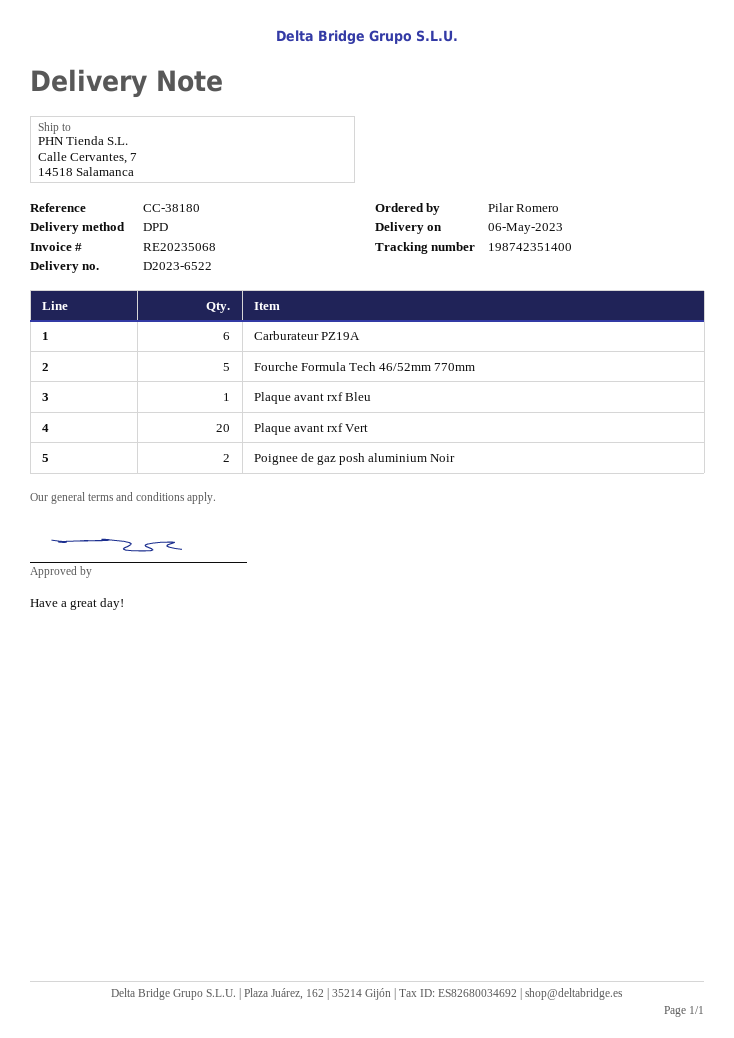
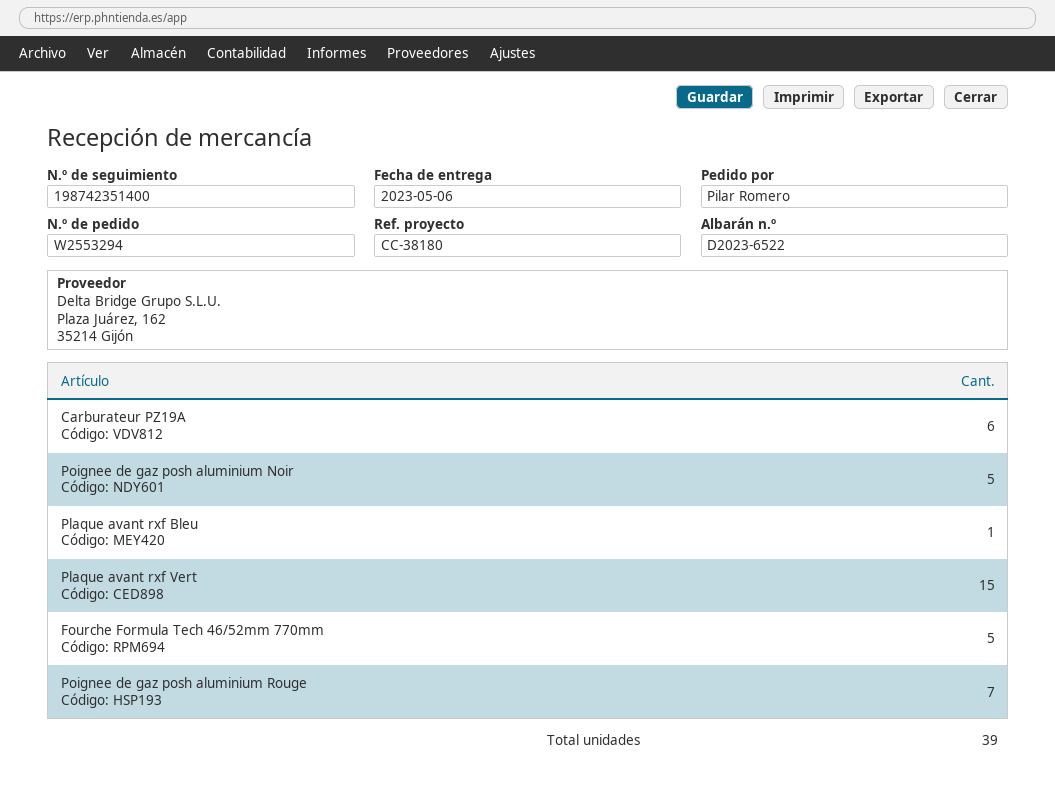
Plaque avant rxf Vert: 20 -> 15
Poignee de gaz posh aluminium Noir: 2 -> 5
Poignee de gaz posh aluminium Rouge: none -> 7

